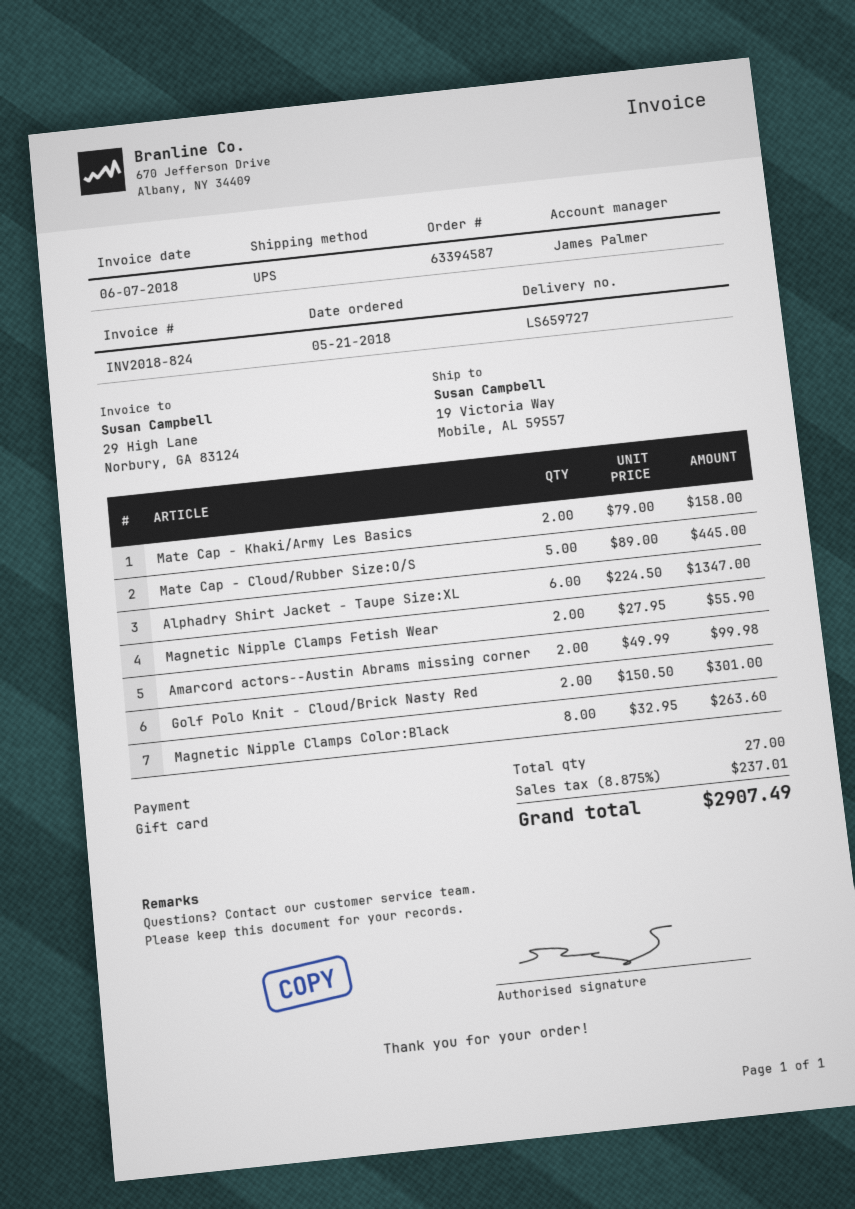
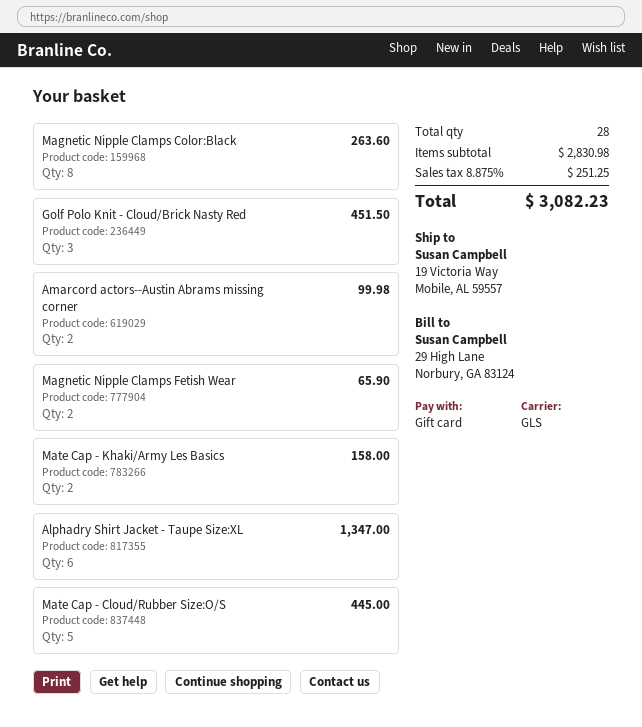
shipping method: UPS -> GLS
Magnetic Nipple Clamps Fetish Wear: 2 for 55.90 -> 2 for 65.90
Golf Polo Knit - Cloud/Brick Nasty Red: 2 for 301.00 -> 3 for 451.50
total quantity: 27 -> 28
tax: 8.875% = 237.01 -> 8.875% = 251.25
total: 2907.49 -> 3082.23

